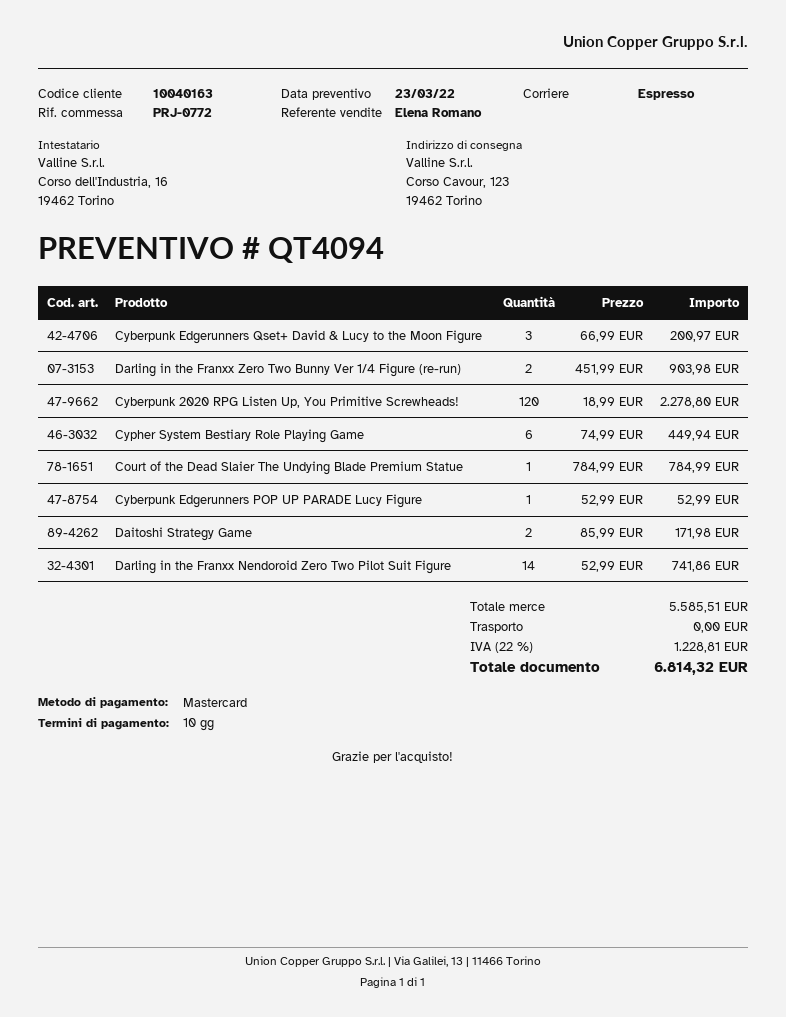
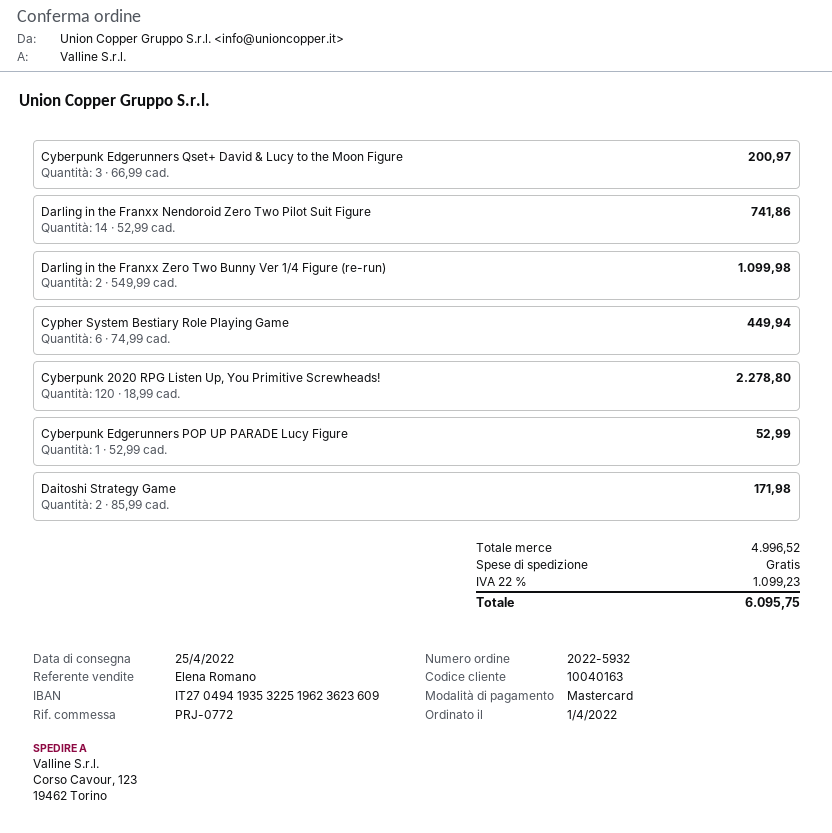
Darling in the Franxx Zero Two Bunny Ver 1/4 Figure (re-run): 2 x 451.99 = 903.98 -> 2 x 549.99 = 1099.98
Court of the Dead Slaier The Undying Blade Premium Statue: 1 x 784.99 = 784.99 -> none
subtotal: 5585.51 -> 4996.52
tax: 22% = 1228.81 -> 22% = 1099.23
total: 6814.32 -> 6095.75

